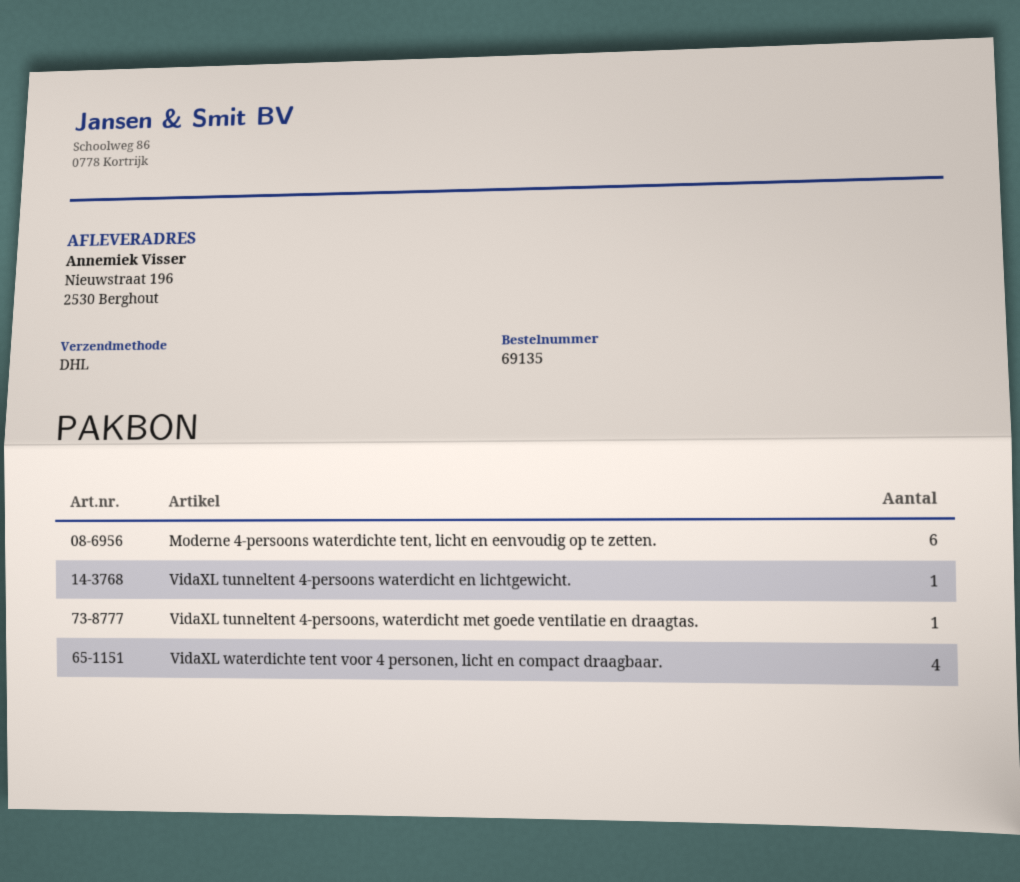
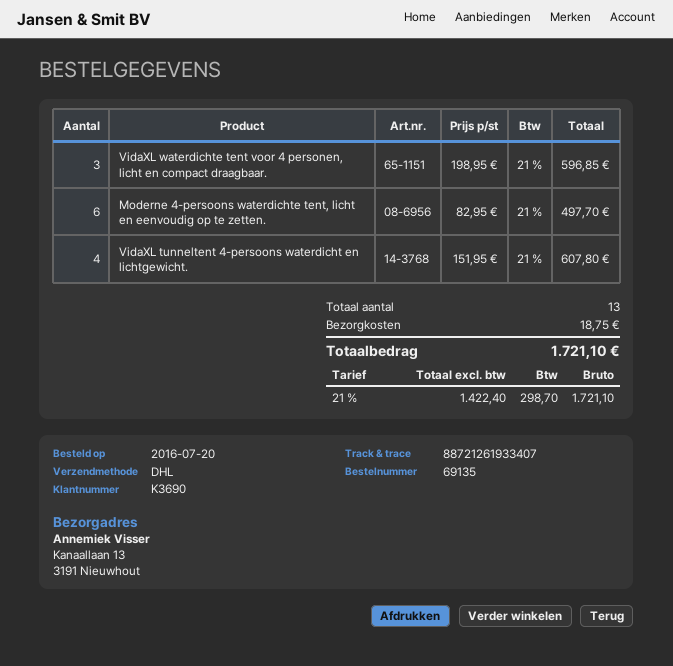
ship to: Nieuwstraat 196, 2530 Berghout -> Kanaallaan 13, 3191 Nieuwhout
VidaXL tunneltent 4-persoons waterdicht en lichtgewicht.: 1 -> 4
VidaXL tunneltent 4-persoons, waterdicht met goede ventilatie en draagtas.: 1 -> none
VidaXL waterdichte tent voor 4 personen, licht en compact draagbaar.: 4 -> 3

